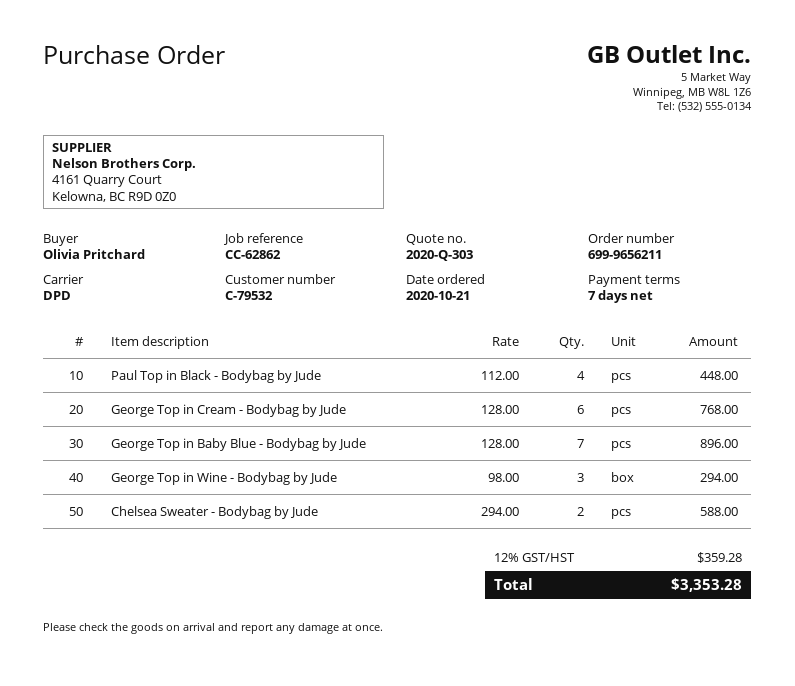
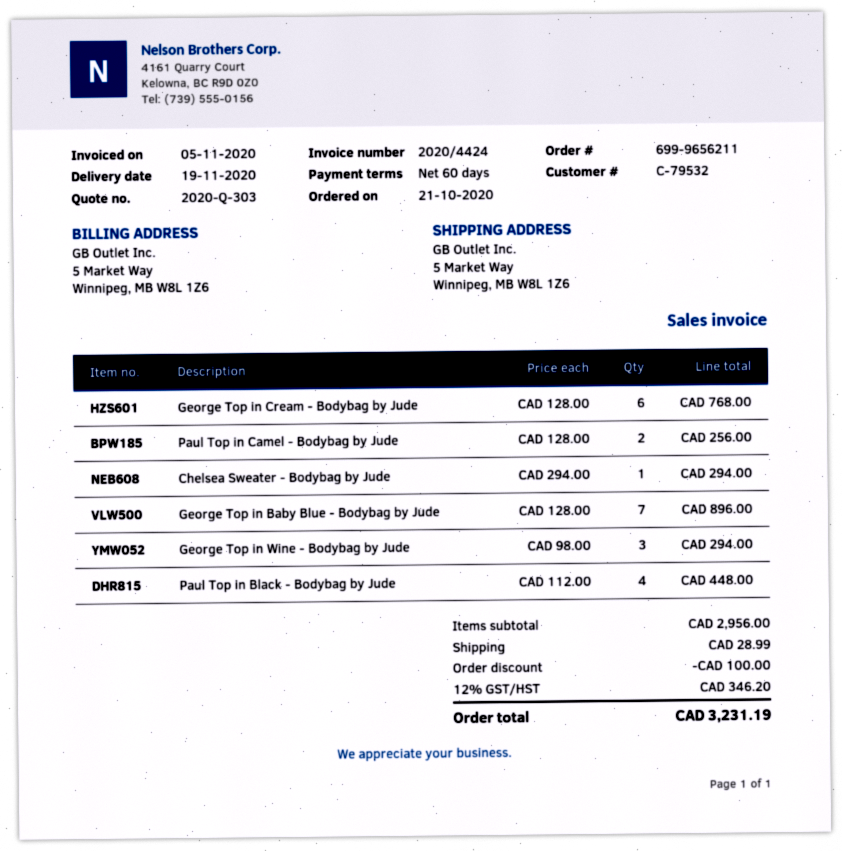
payment terms: 7 days -> 60 days
Chelsea Sweater - Bodybag by Jude: 2 x 294.00 = 588.00 -> 1 x 294.00 = 294.00
Paul Top in Camel - Bodybag by Jude: none -> 2 x 128.00 = 256.00
discount: none -> 100.00
shipping: none -> 28.99
tax: 12% = 359.28 -> 12% = 346.20
total: 3353.28 -> 3231.19

